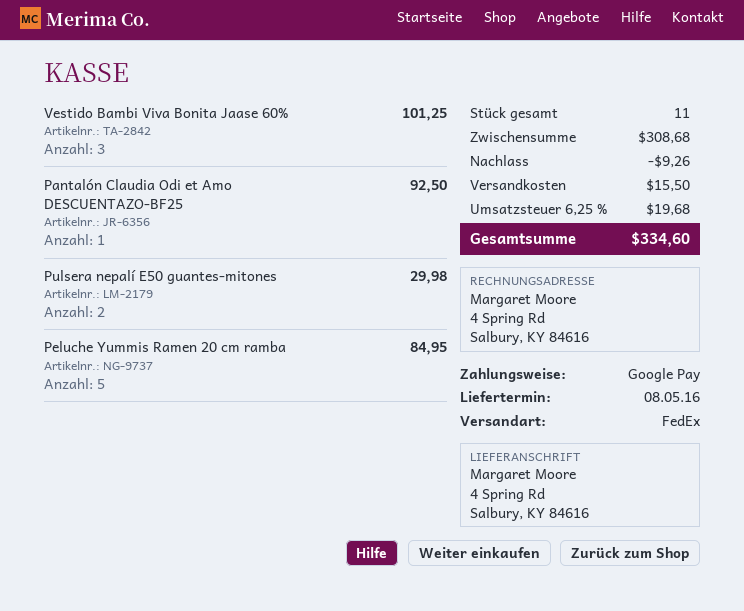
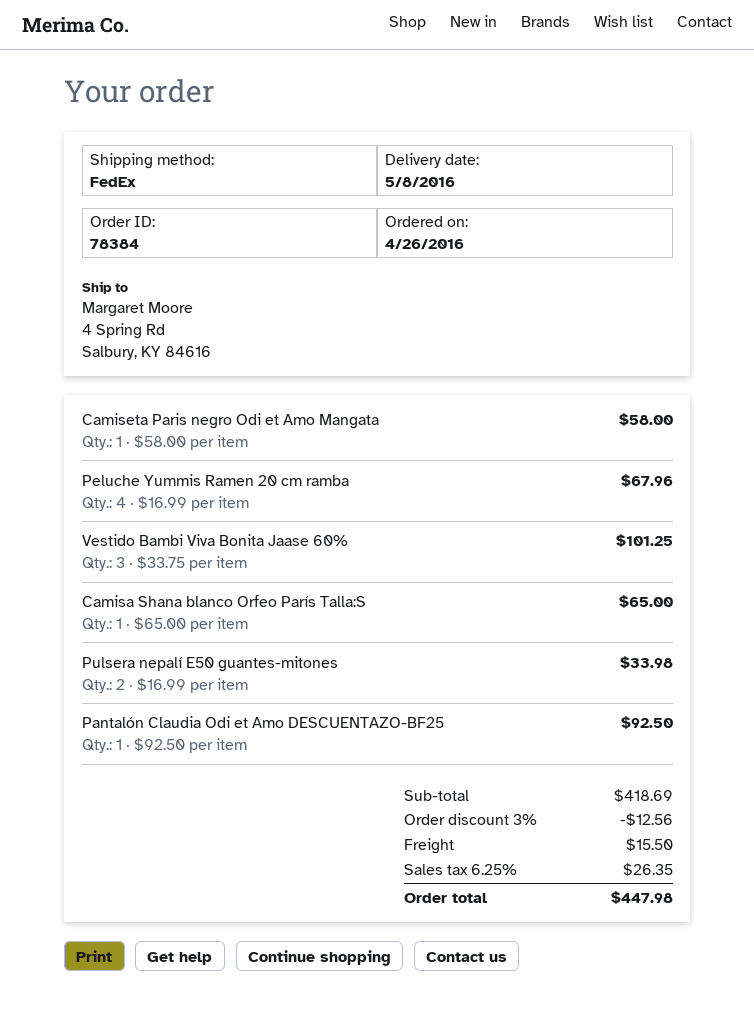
Pulsera nepalí E50 guantes-mitones: 2 for 29.98 -> 2 for 33.98
Peluche Yummis Ramen 20 cm ramba: 5 for 84.95 -> 4 for 67.96
Camiseta Paris negro Odi et Amo Mangata: none -> 1 for 58.00
Camisa Shana blanco Orfeo París Talla:S: none -> 1 for 65.00
subtotal: 308.68 -> 418.69
discount: 9.26 -> 12.56
tax: 6.25% = 19.68 -> 6.25% = 26.35
total: 334.60 -> 447.98

